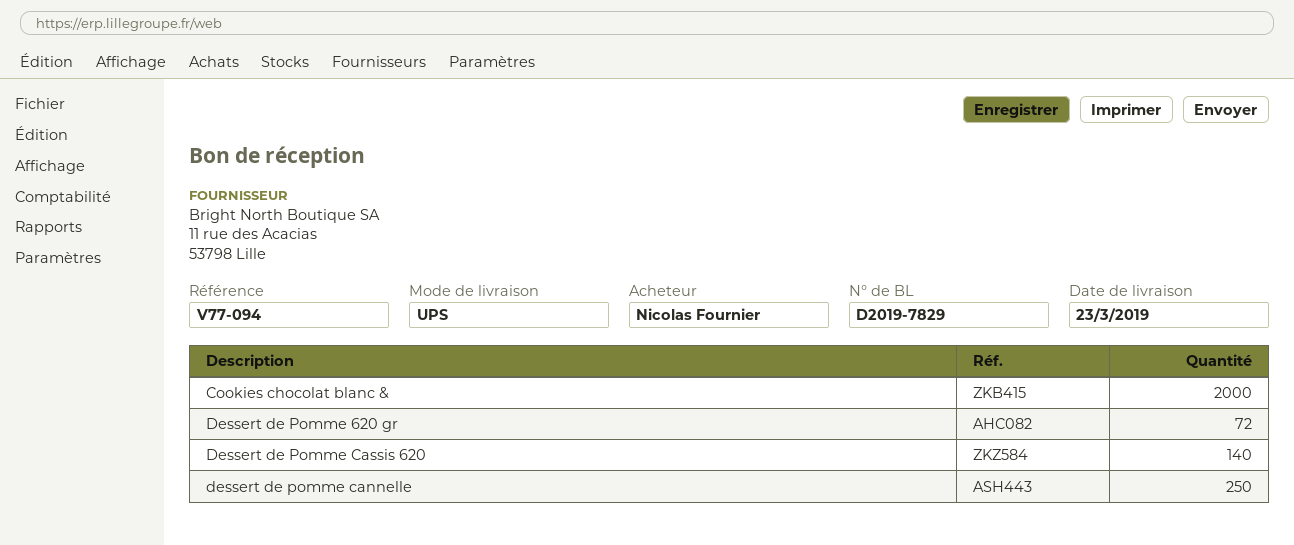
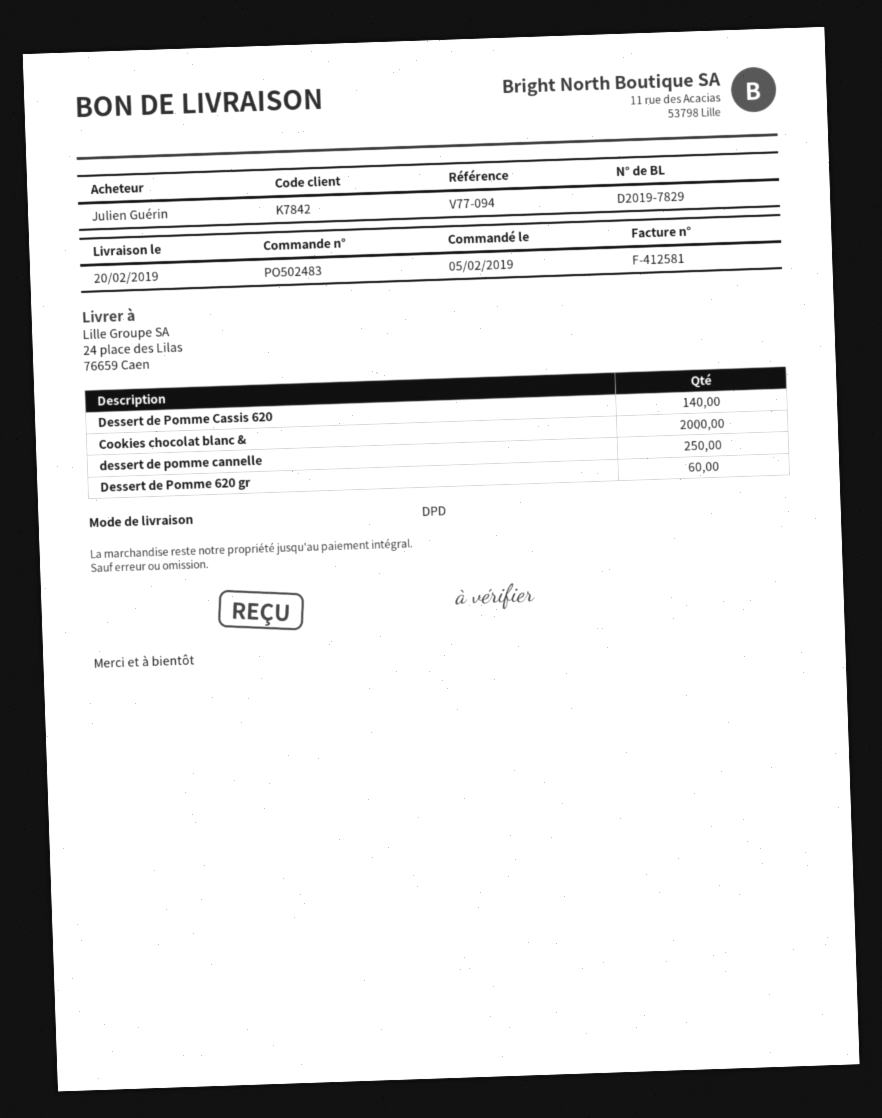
delivery date: 2019-03-23 -> 2019-02-20
ordered by: Nicolas Fournier -> Julien Guérin
shipping method: UPS -> DPD
Dessert de Pomme 620 gr: 72 -> 60

